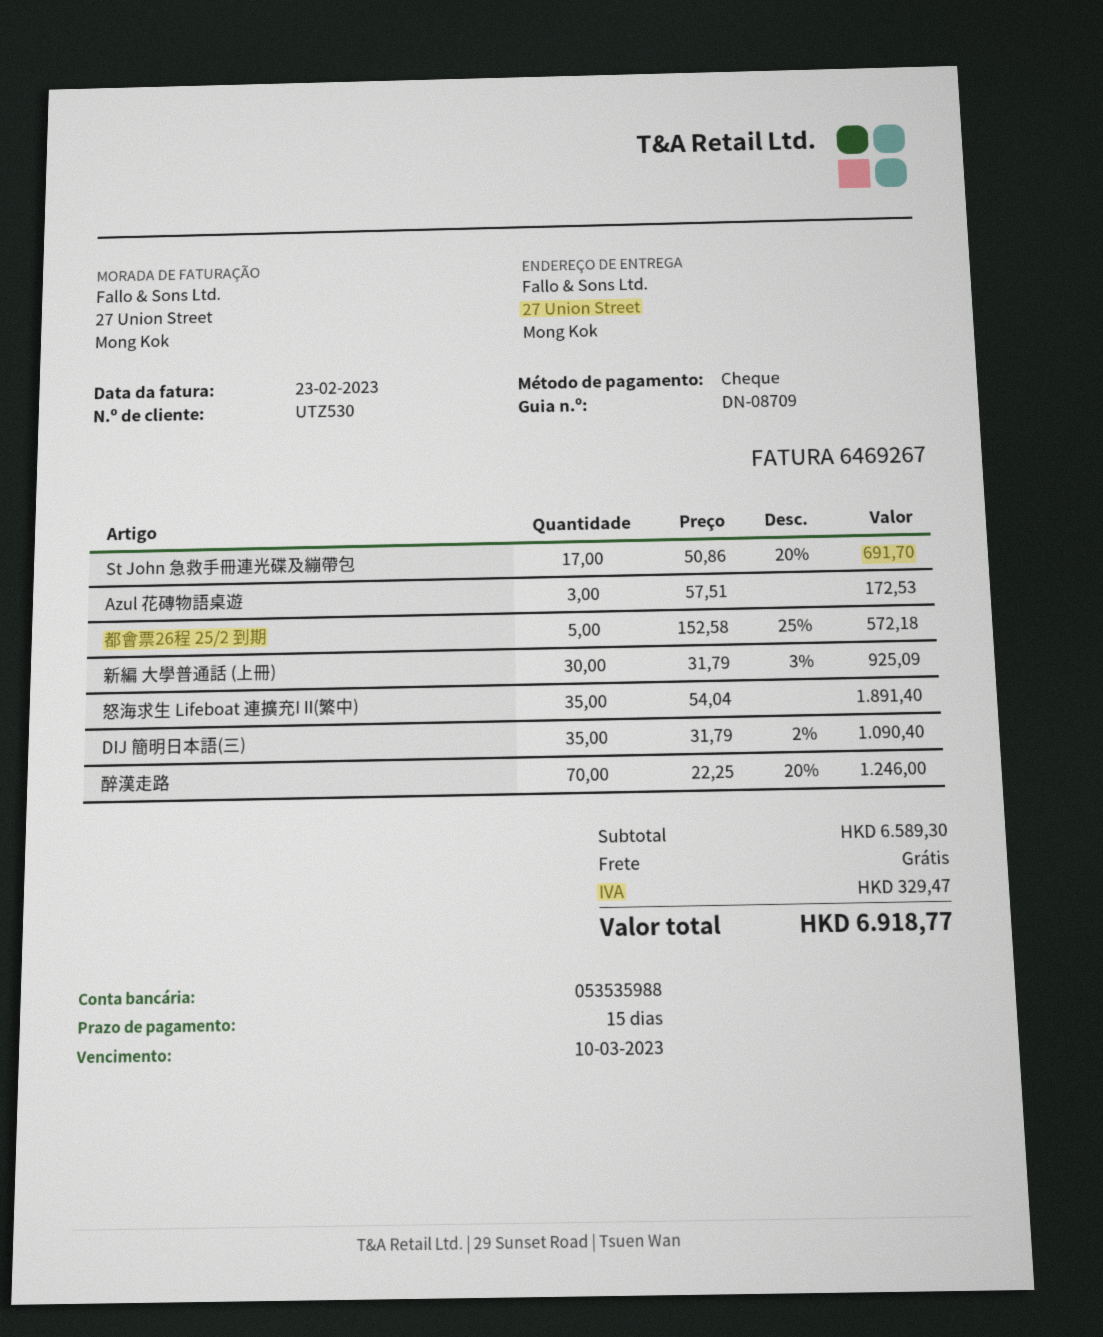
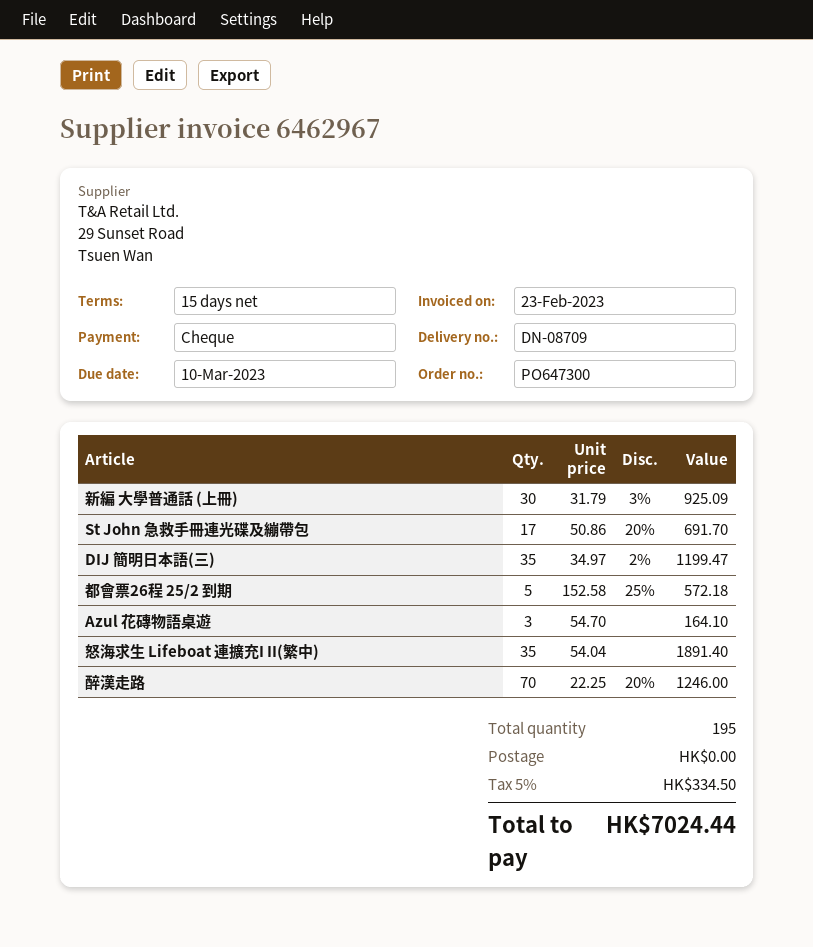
invoice number: 6469267 -> 6462967
Azul 花磚物語桌遊: 3 x 57.51 = 172.53 -> 3 x 54.70 = 164.10
DIJ 簡明日本語(三): 35 x 31.79 - 2% = 1090.40 -> 35 x 34.97 - 2% = 1199.47
tax: 329.47 -> 334.50
total: 6918.77 -> 7024.44

